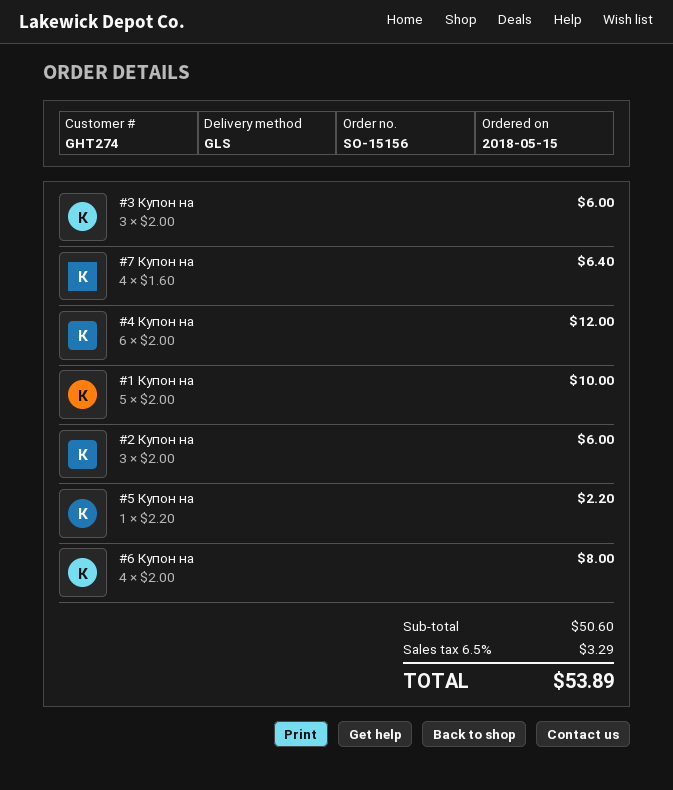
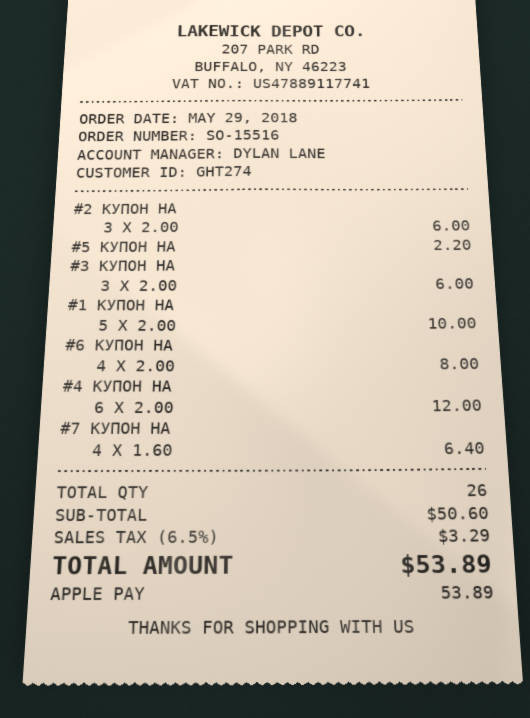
order number: SO-15156 -> SO-15516
order date: 2018-05-15 -> 2018-05-29

